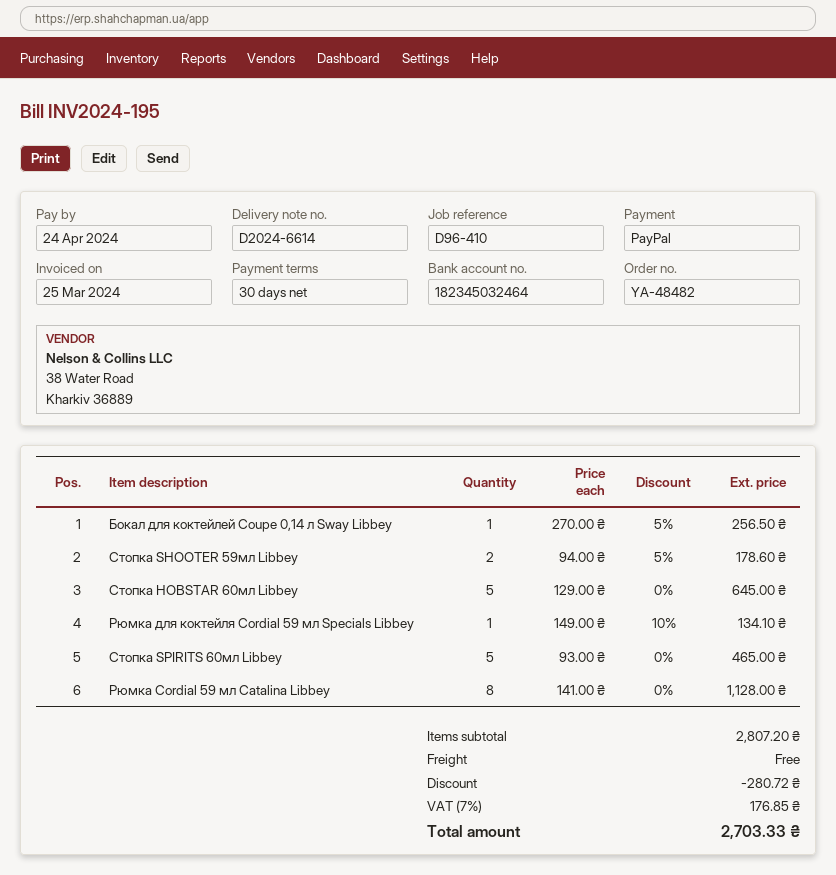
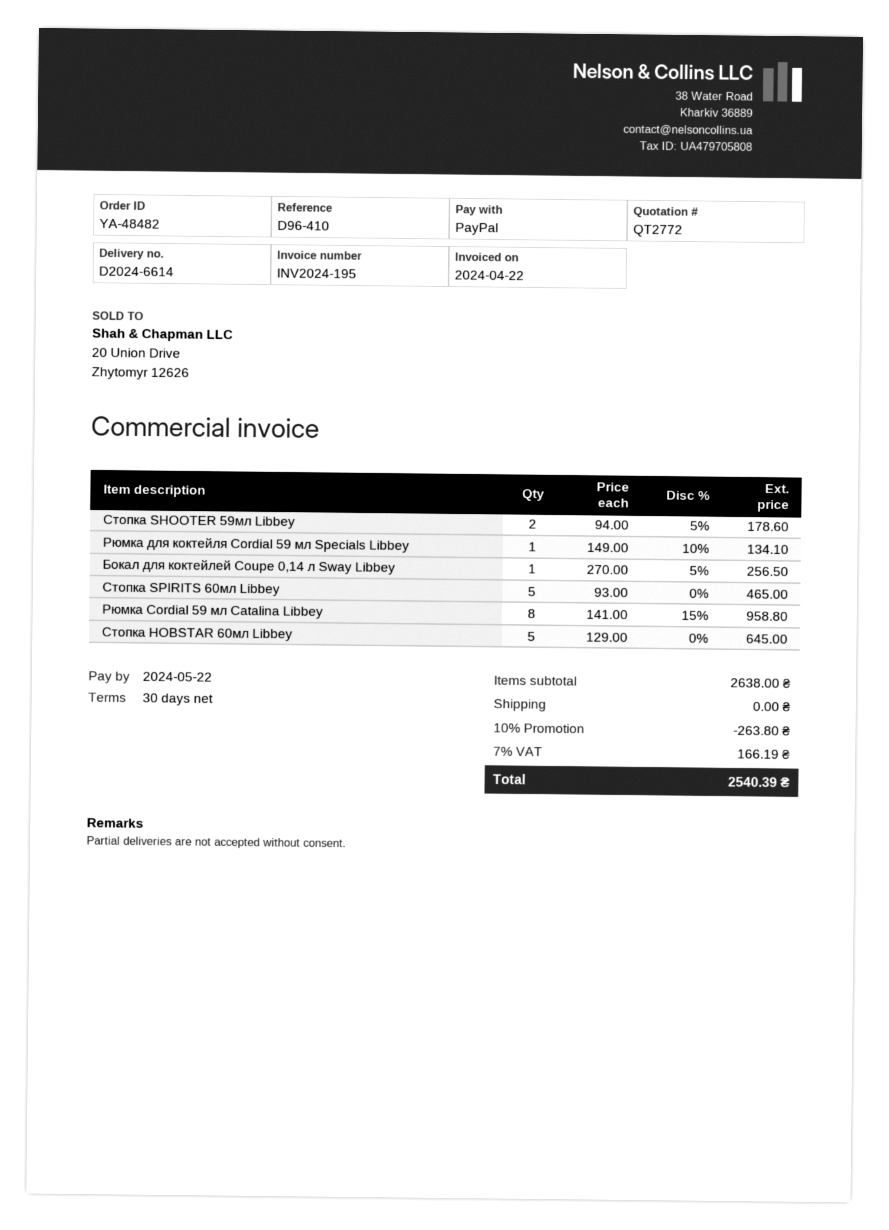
invoice date: 2024-03-25 -> 2024-04-22
due date: 2024-04-24 -> 2024-05-22
Рюмка Cordial 59 мл Catalina Libbey: 8 x 141.00 = 1128.00 -> 8 x 141.00 - 15% = 958.80
subtotal: 2807.20 -> 2638.00
discount: 280.72 -> 263.80
tax: 7% = 176.85 -> 7% = 166.19
total: 2703.33 -> 2540.39

